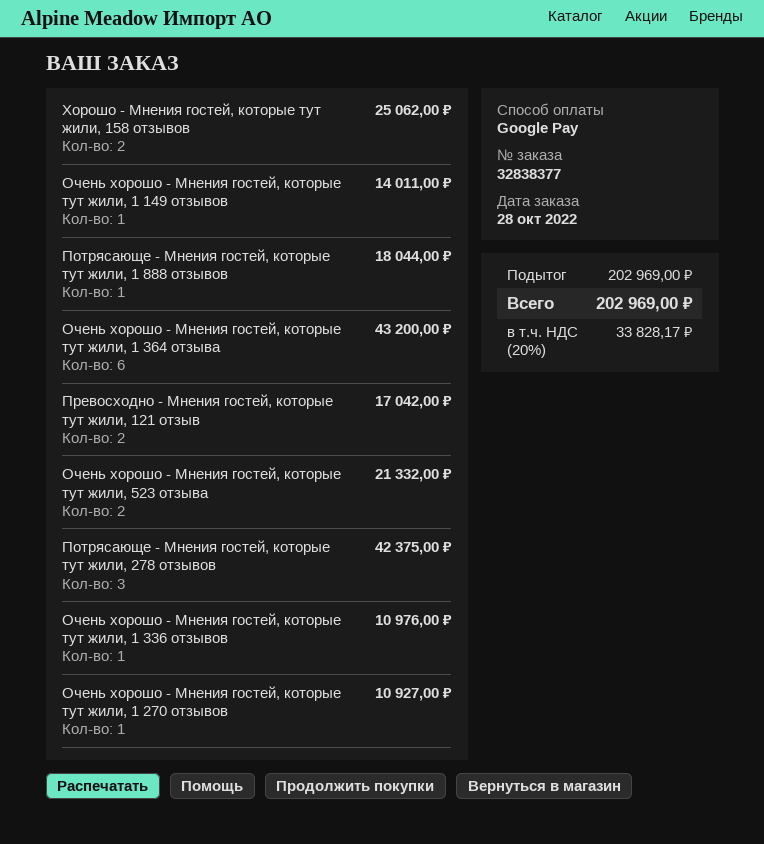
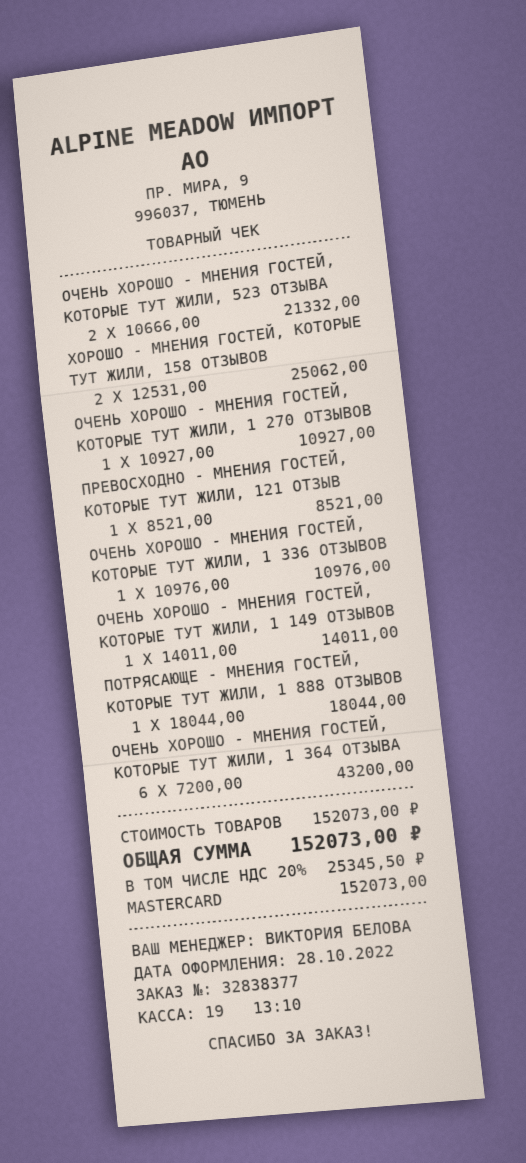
payment method: Google Pay -> Mastercard
Превосходно - Мнения гостей, которые тут жили, 121 отзыв: 2 for 17042.00 -> 1 for 8521.00
Потрясающе - Мнения гостей, которые тут жили, 278 отзывов: 3 for 42375.00 -> none
subtotal: 202969.00 -> 152073.00
tax: 20% = 33828.17 -> 20% = 25345.50
total: 202969.00 -> 152073.00

